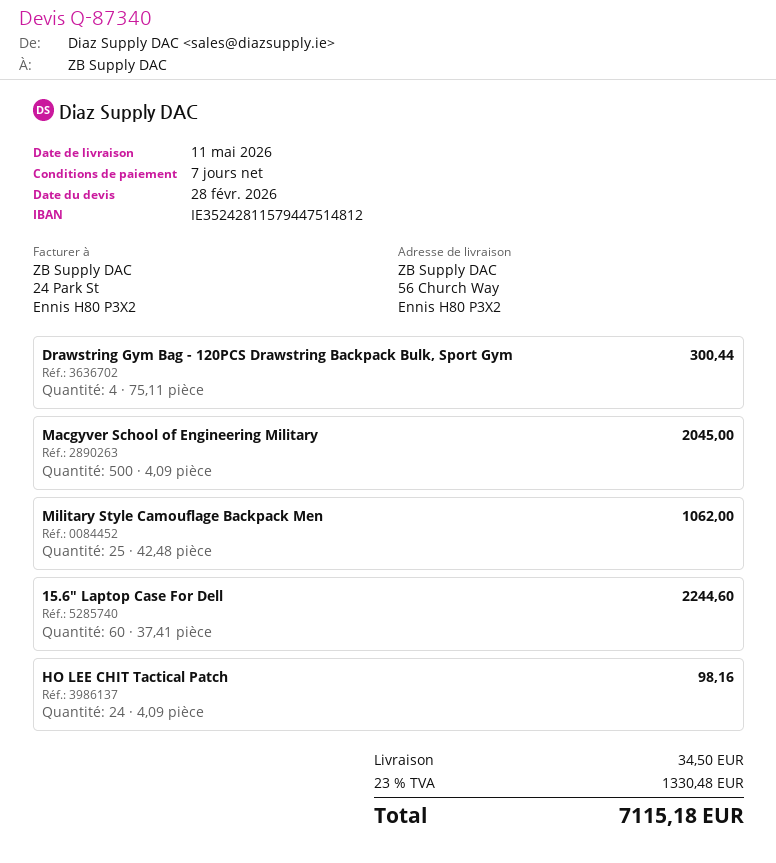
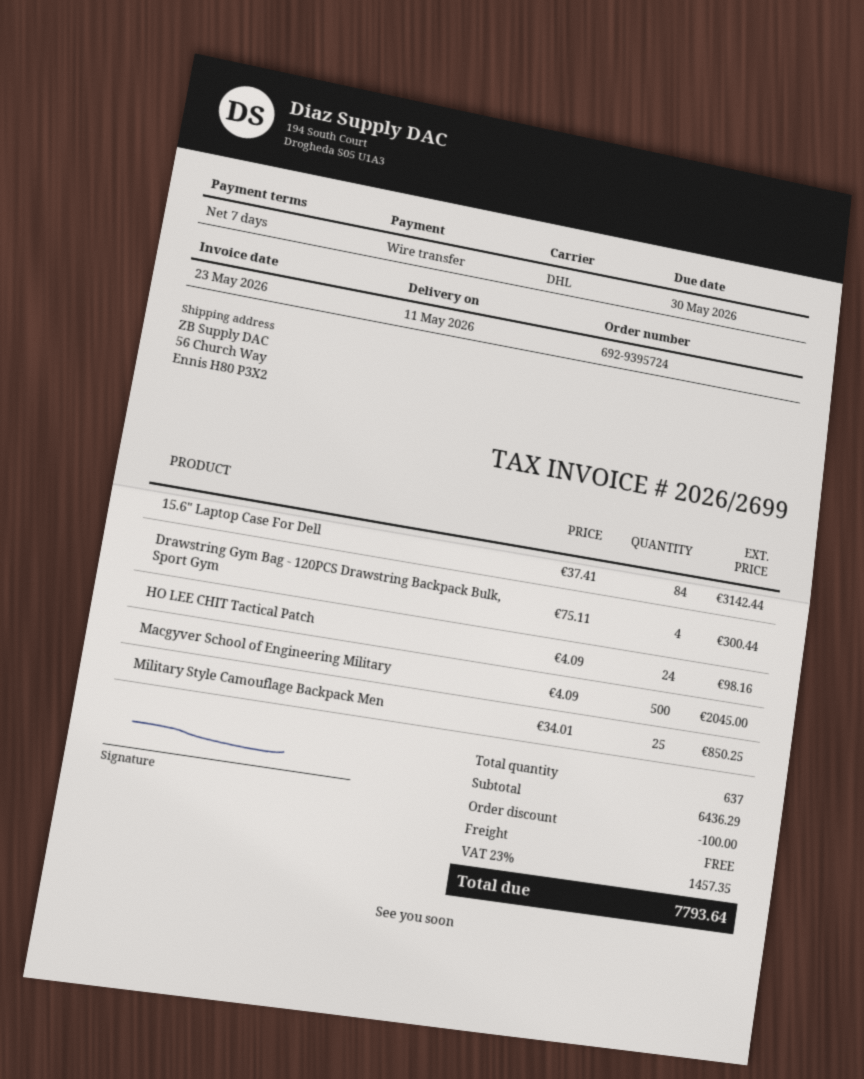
Military Style Camouflage Backpack Men: 25 x 42.48 = 1062.00 -> 25 x 34.01 = 850.25
15.6" Laptop Case For Dell: 60 x 37.41 = 2244.60 -> 84 x 37.41 = 3142.44
discount: none -> 100.00
shipping: 34.50 -> 0.00
tax: 23% = 1330.48 -> 23% = 1457.35
total: 7115.18 -> 7793.64

